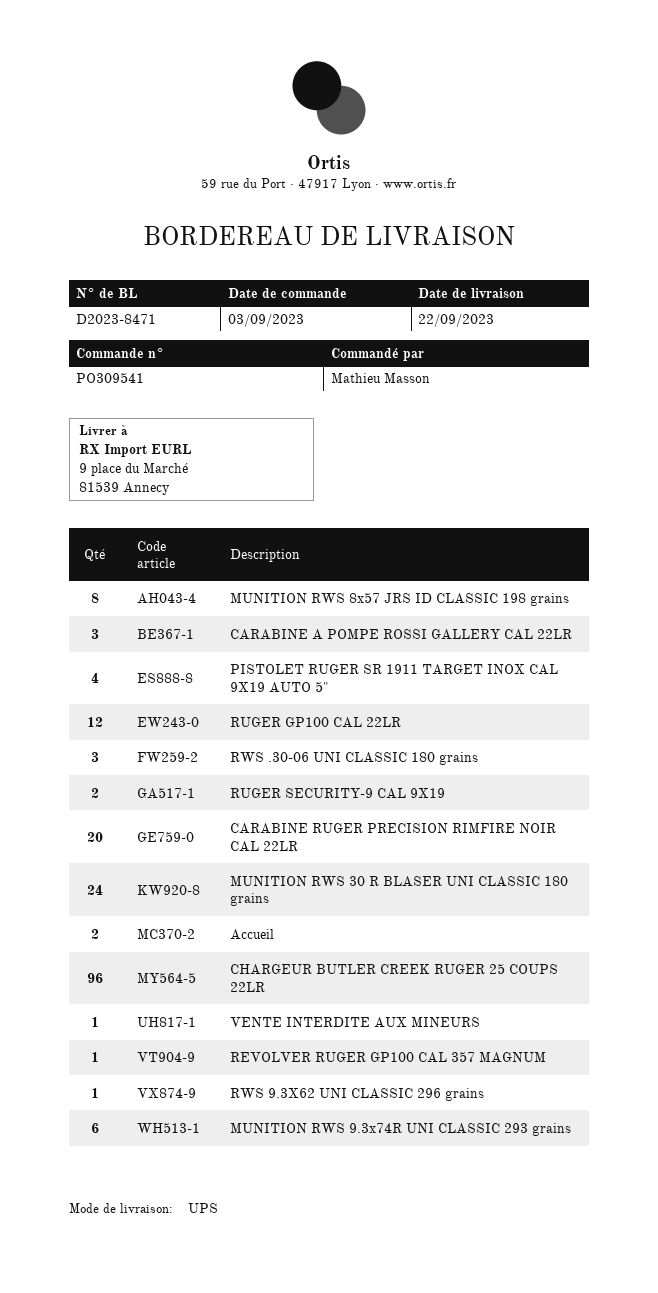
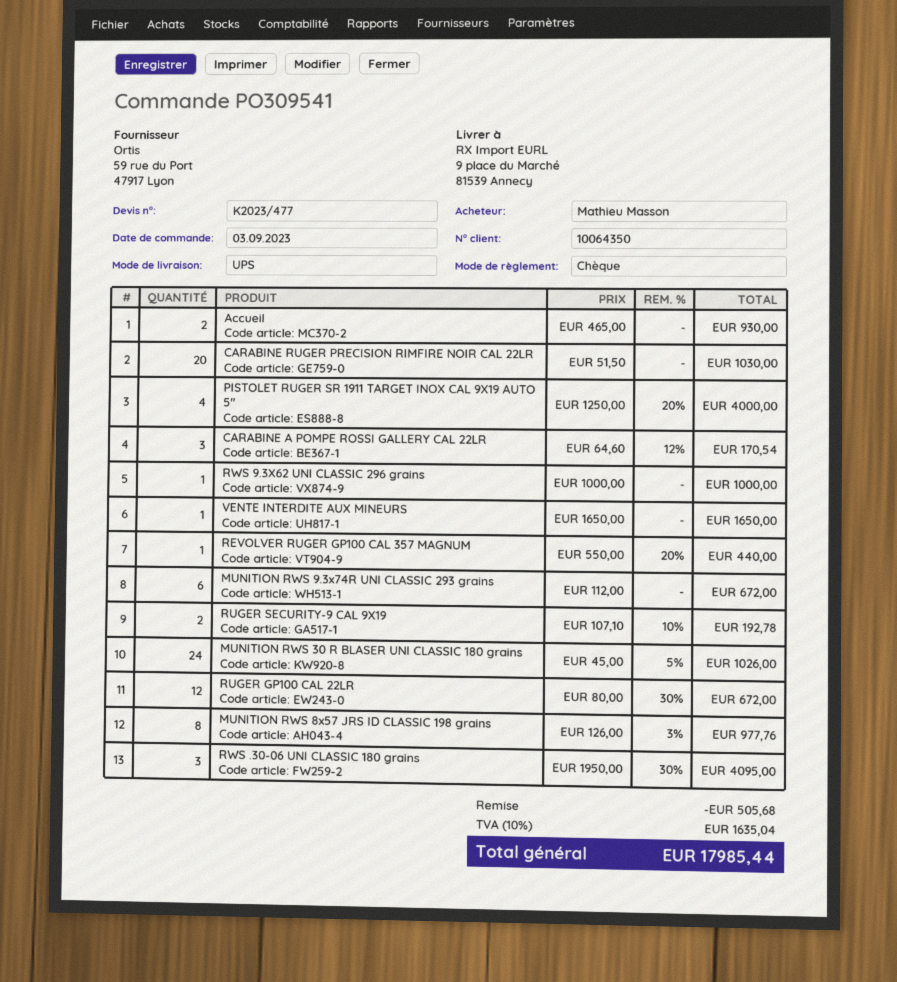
CHARGEUR BUTLER CREEK RUGER 25 COUPS 22LR: 96 -> none

